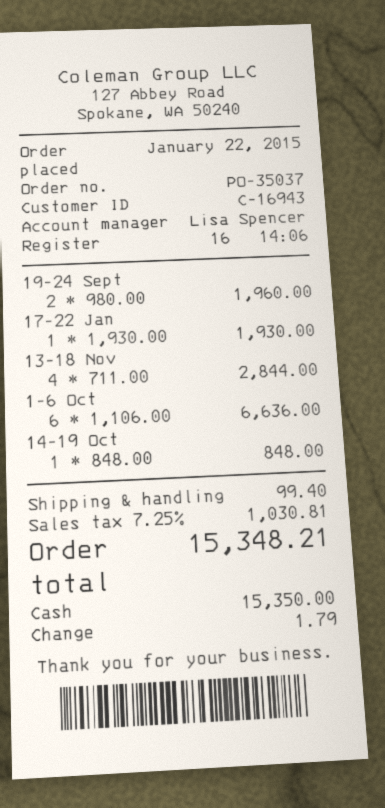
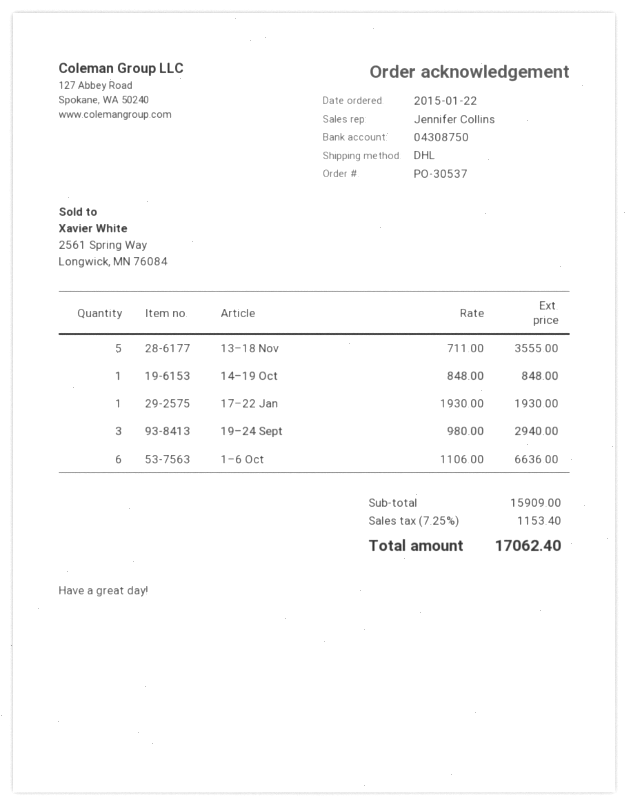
order number: PO-35037 -> PO-30537
sales rep: Lisa Spencer -> Jennifer Collins
19–24 Sept: 2 x 980.00 = 1960.00 -> 3 x 980.00 = 2940.00
13–18 Nov: 4 x 711.00 = 2844.00 -> 5 x 711.00 = 3555.00
shipping: 99.40 -> none
tax: 7.25% = 1030.81 -> 7.25% = 1153.40
total: 15348.21 -> 17062.40

